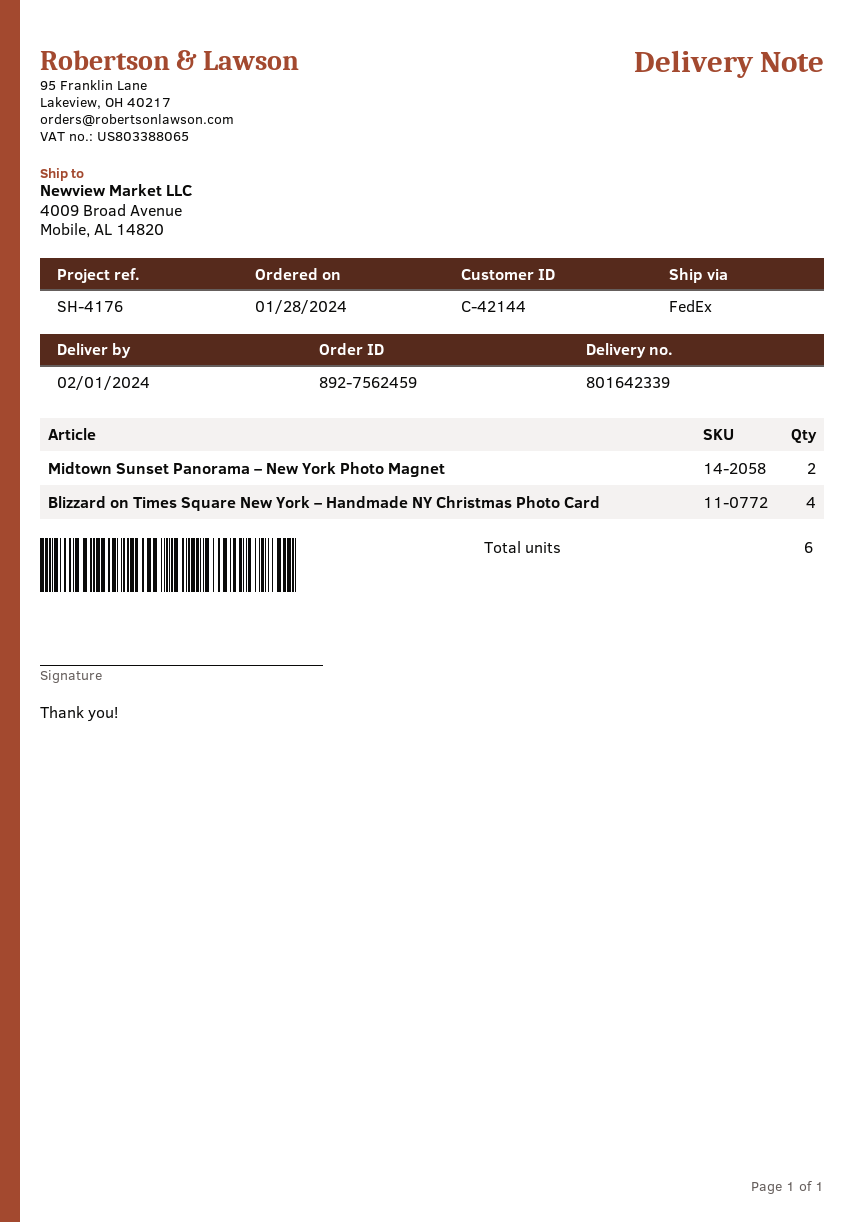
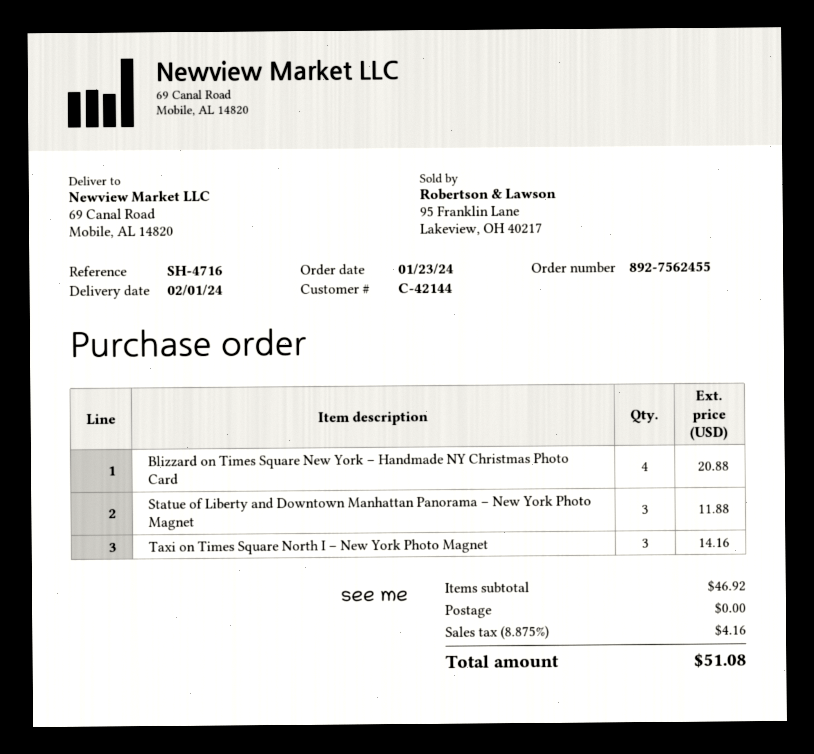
order number: 892-7562459 -> 892-7562455
order date: 2024-01-28 -> 2024-01-23
reference: SH-4176 -> SH-4716
ship to: 4009 Broad Avenue, Mobile, AL 14820 -> 69 Canal Road, Mobile, AL 14820
Midtown Sunset Panorama – New York Photo Magnet: 2 -> none
Statue of Liberty and Downtown Manhattan Panorama – New York Photo Magnet: none -> 3
Taxi on Times Square North I – New York Photo Magnet: none -> 3

